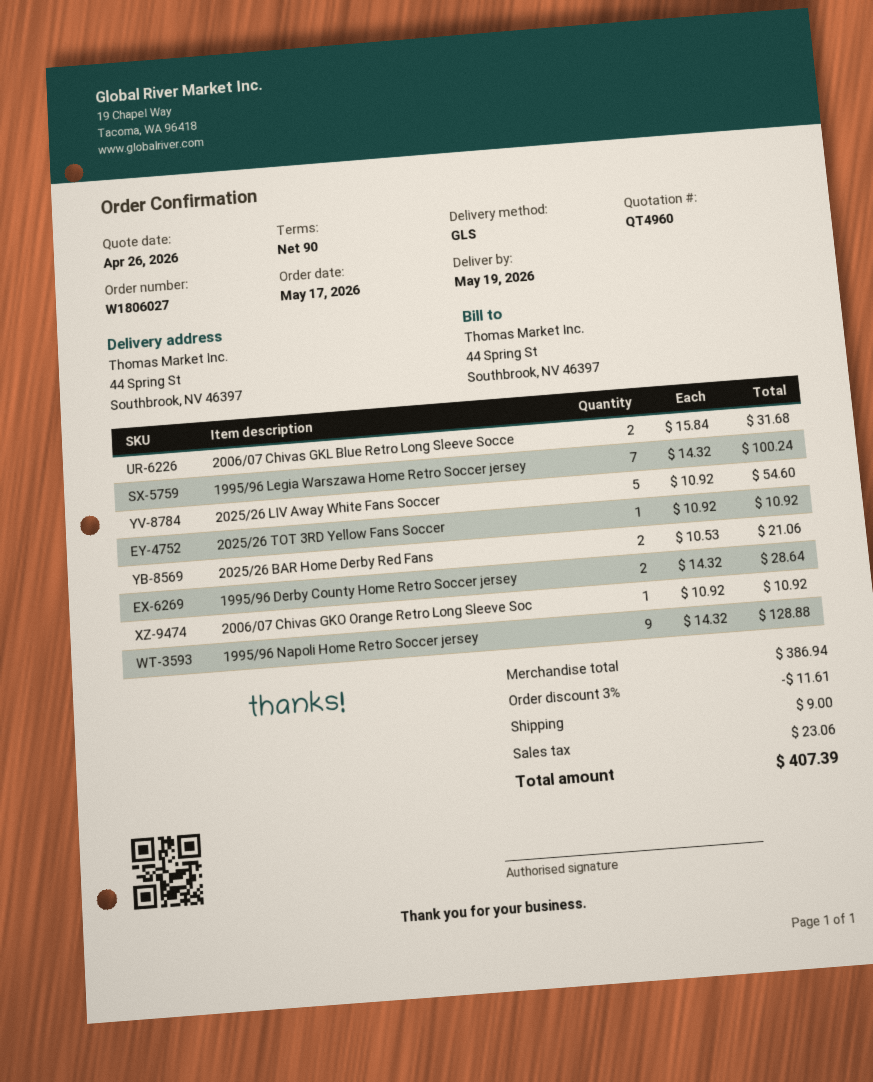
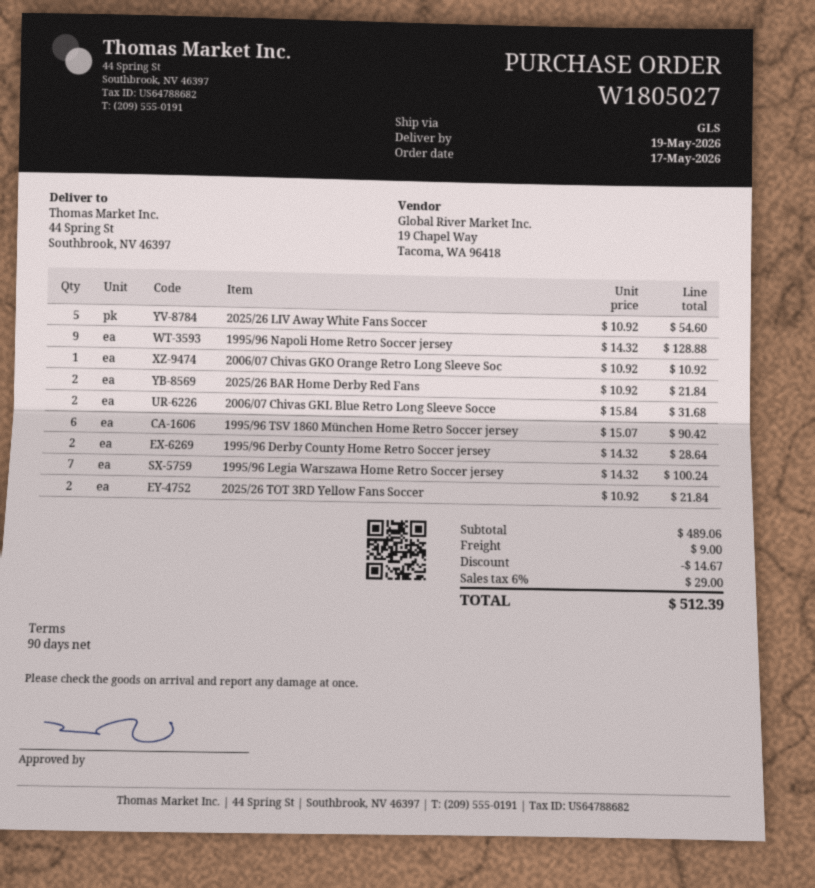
order number: W1806027 -> W1805027
2025/26 TOT 3RD Yellow Fans Soccer: 1 x 10.92 = 10.92 -> 2 x 10.92 = 21.84
2025/26 BAR Home Derby Red Fans: 2 x 10.53 = 21.06 -> 2 x 10.92 = 21.84
1995/96 TSV 1860 München Home Retro Soccer jersey: none -> 6 x 15.07 = 90.42
subtotal: 386.94 -> 489.06
discount: 11.61 -> 14.67
tax: 23.06 -> 29.00
total: 407.39 -> 512.39

